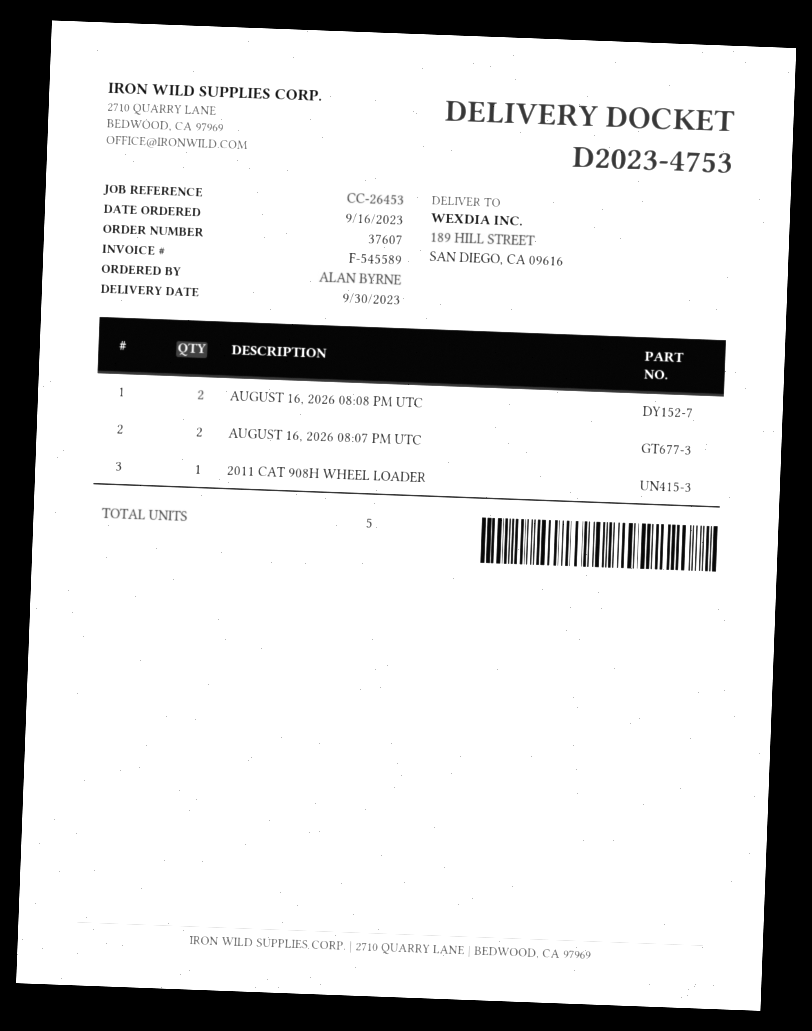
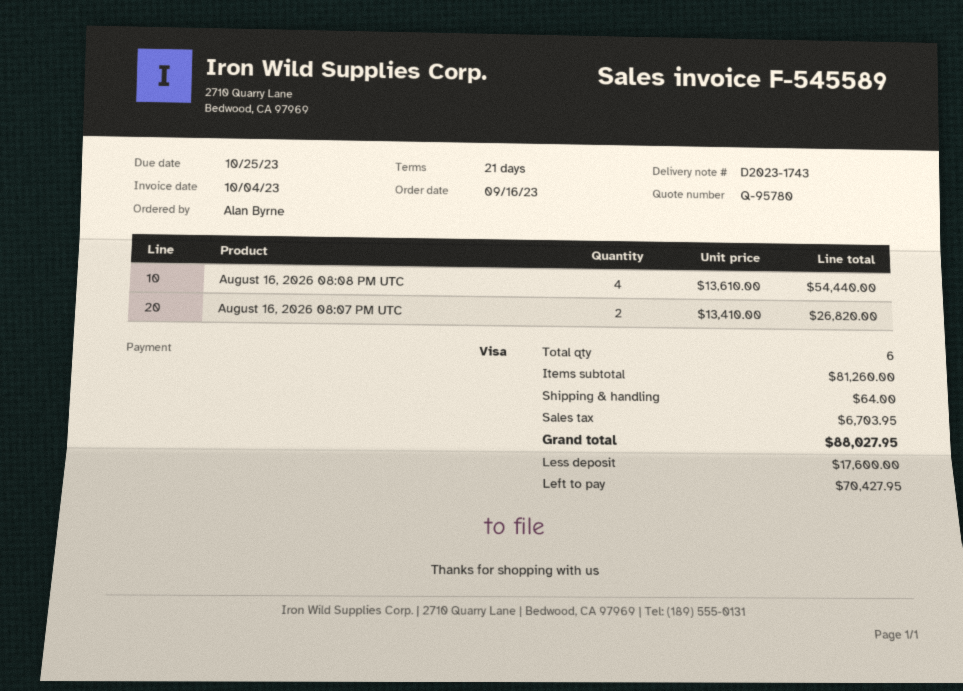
delivery note number: D2023-4753 -> D2023-1743
AUGUST 16, 2026 08:08 PM UTC: 2 -> 4
2011 CAT 908H WHEEL LOADER: 1 -> none
total quantity: 5 -> 6

